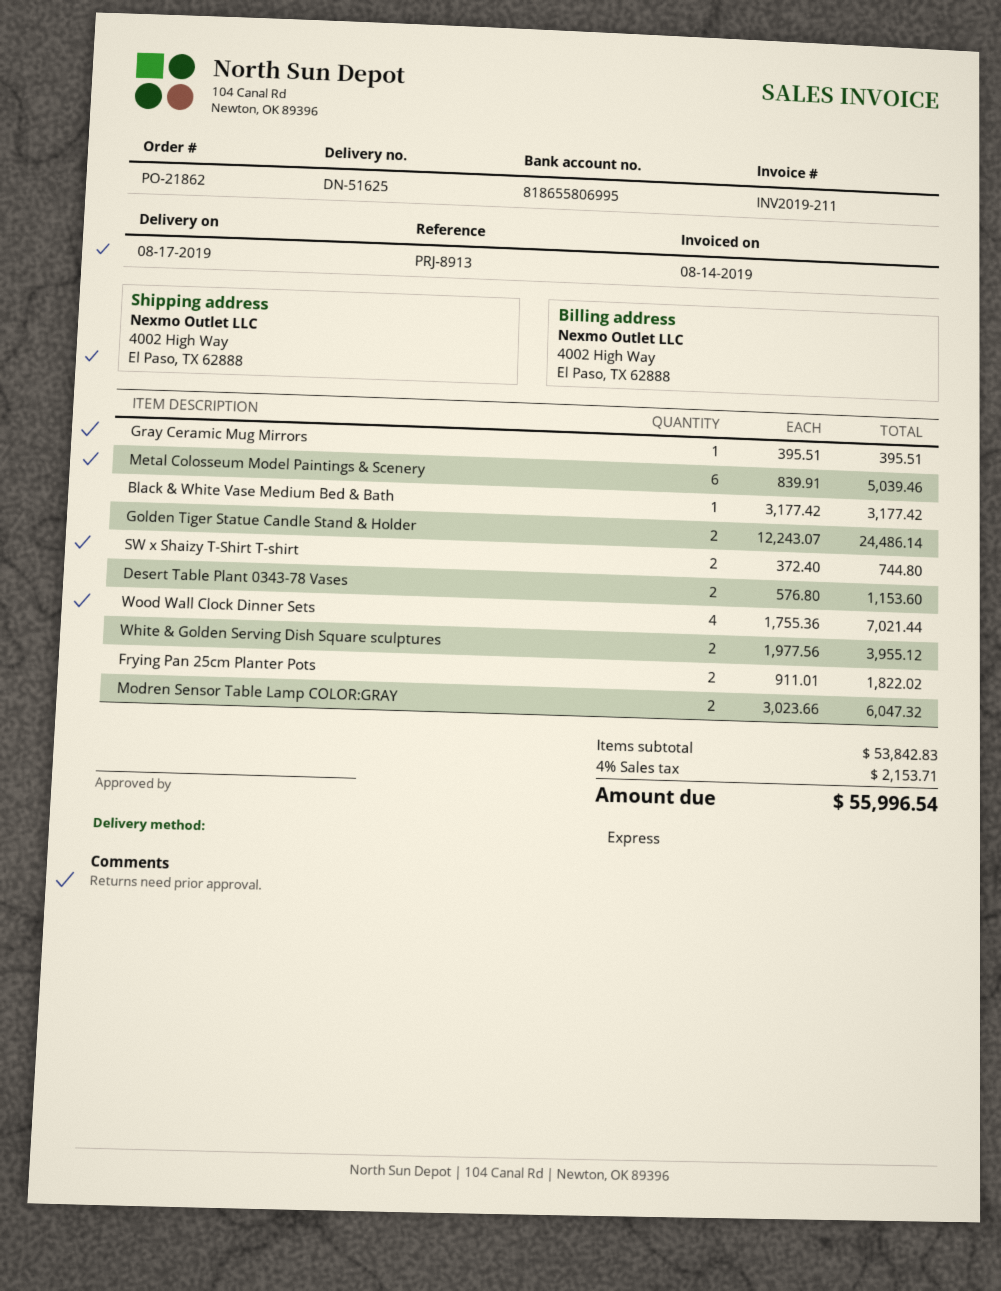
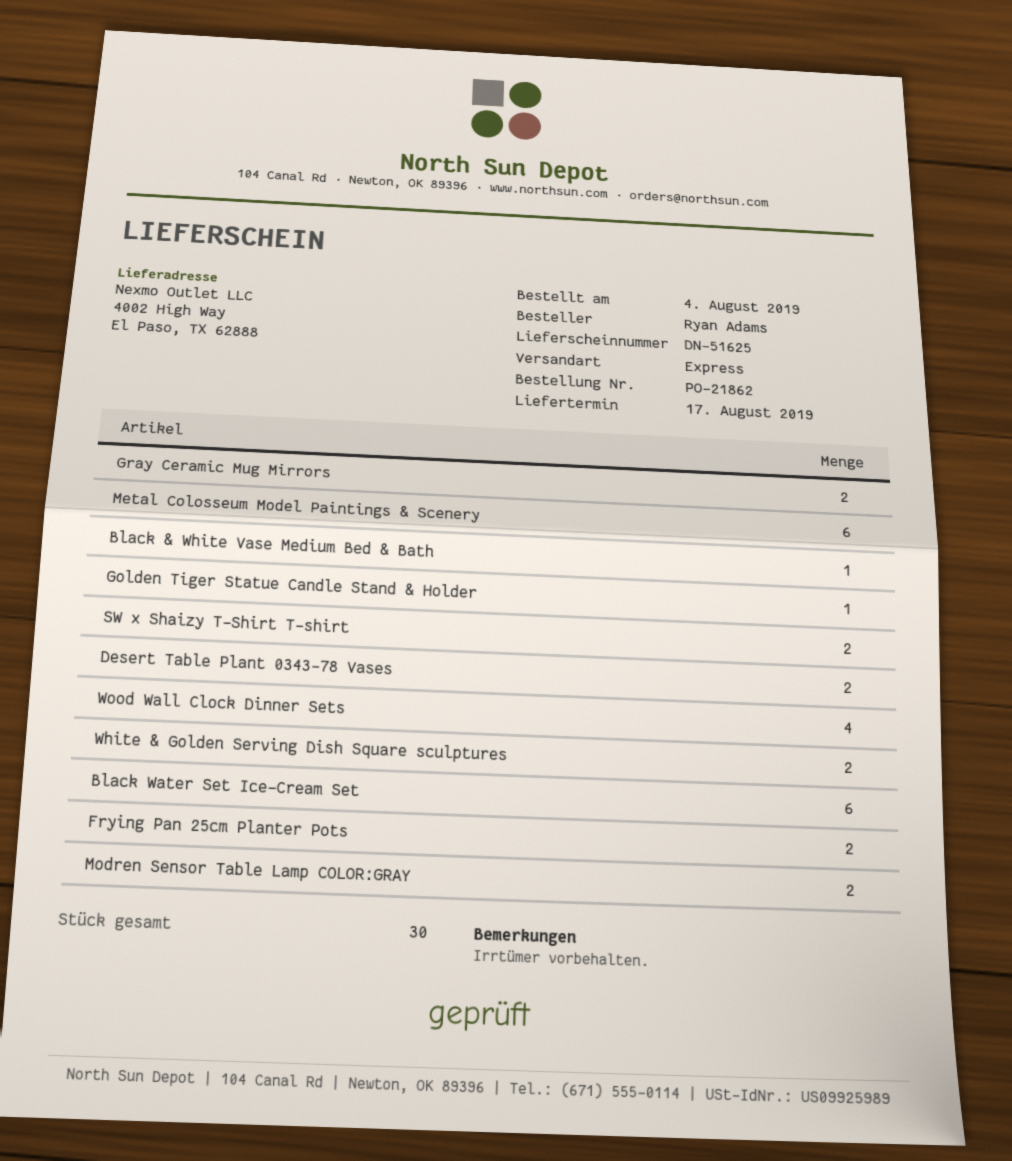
Gray Ceramic Mug Mirrors: 1 -> 2
Golden Tiger Statue Candle Stand & Holder: 2 -> 1
Black Water Set Ice-Cream Set: none -> 6

